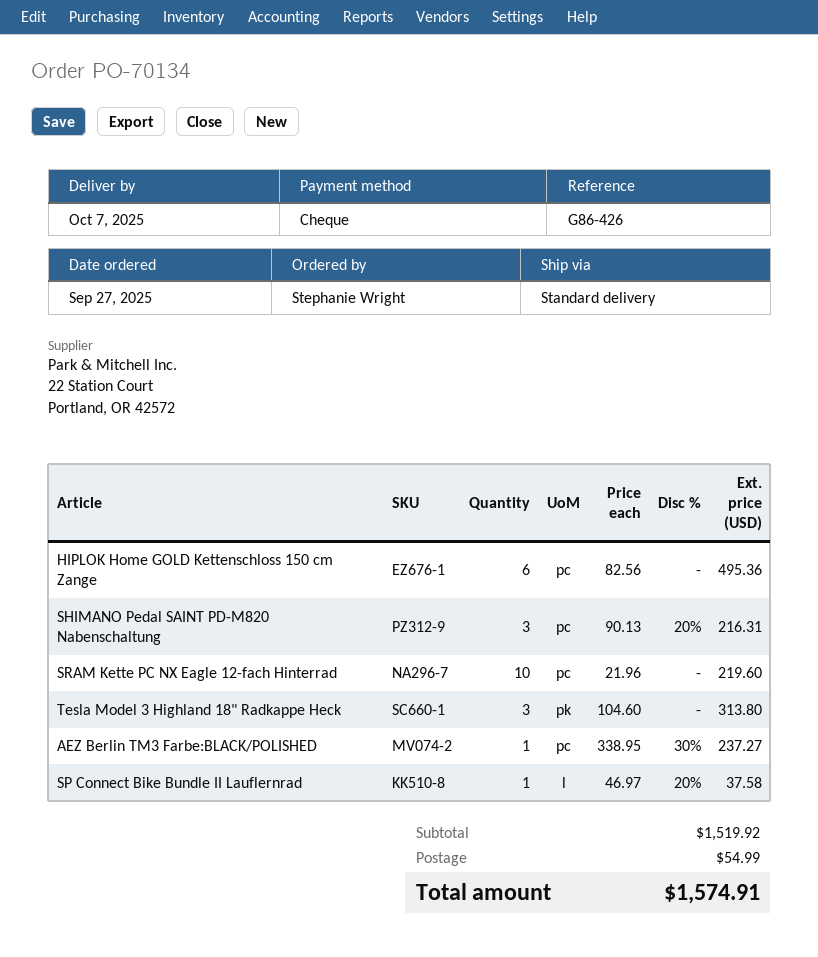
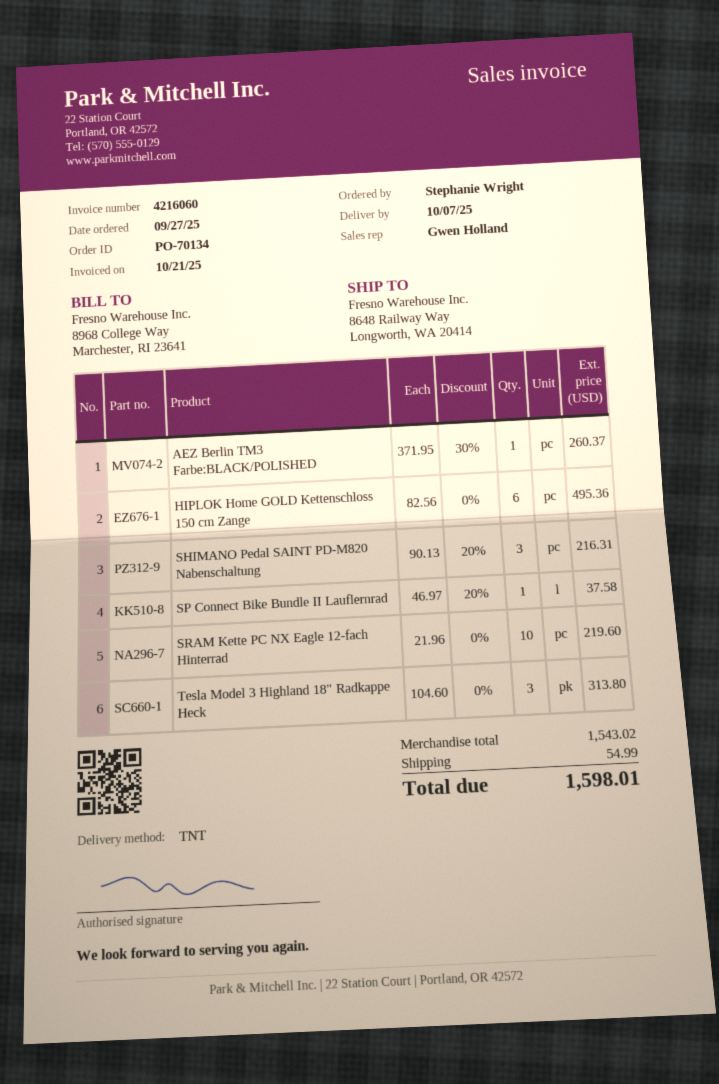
shipping method: standard -> TNT
AEZ Berlin TM3 Farbe:BLACK/POLISHED: 1 x 338.95 - 30% = 237.27 -> 1 x 371.95 - 30% = 260.37
subtotal: 1519.92 -> 1543.02
total: 1574.91 -> 1598.01

